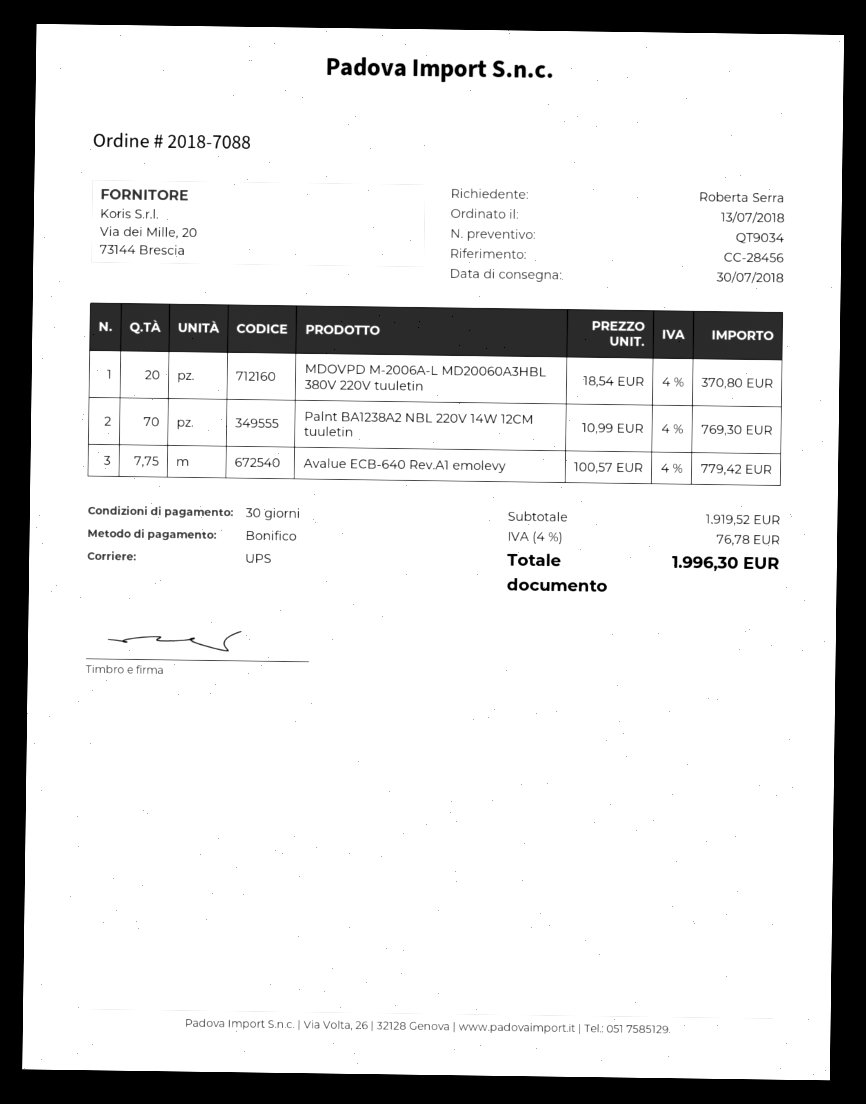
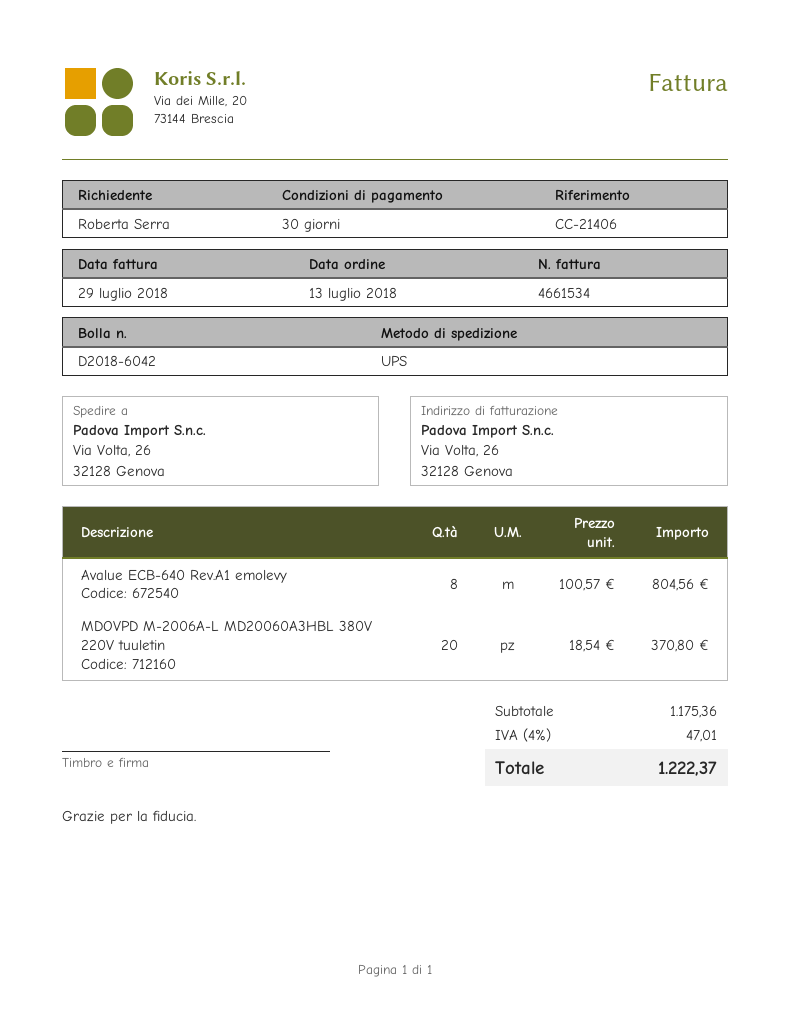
reference: CC-28456 -> CC-21406
Palnt BA1238A2 NBL 220V 14W 12CM tuuletin: 70 x 10.99 = 769.30 -> none
Avalue ECB-640 Rev.A1 emolevy: 7.75 x 100.57 = 779.42 -> 8 x 100.57 = 804.56
subtotal: 1919.52 -> 1175.36
tax: 4% = 76.78 -> 4% = 47.01
total: 1996.30 -> 1222.37

